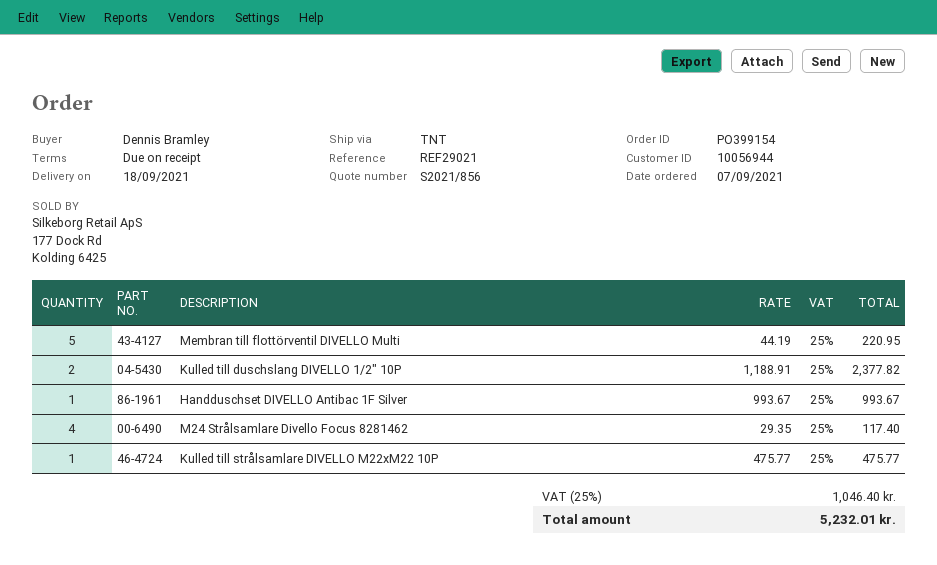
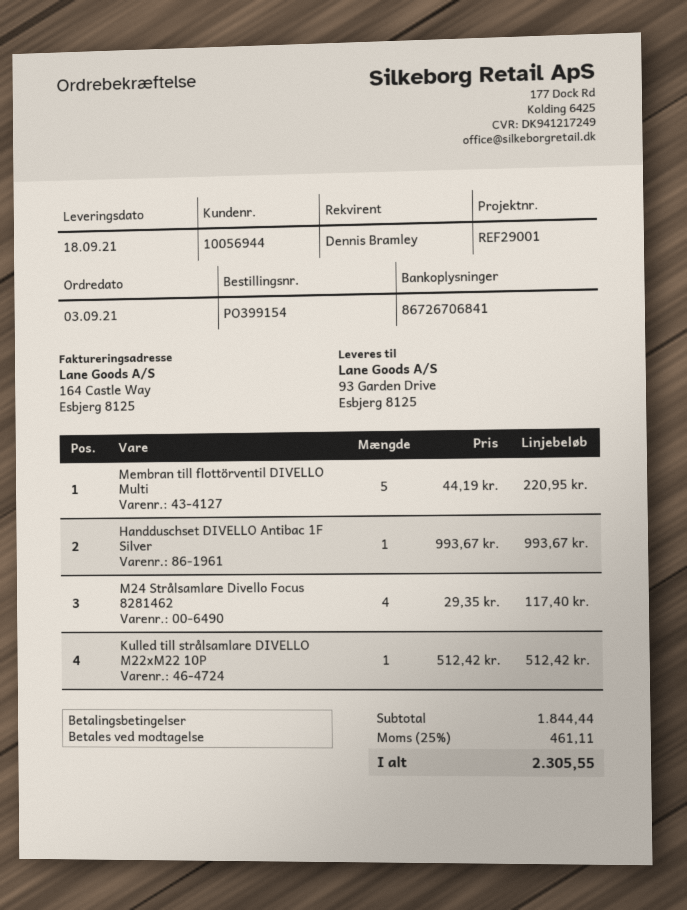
order date: 2021-09-07 -> 2021-09-03
reference: REF29021 -> REF29001
Kulled till duschslang DIVELLO 1/2" 10P: 2 x 1188.91 = 2377.82 -> none
Kulled till strålsamlare DIVELLO M22xM22 10P: 1 x 475.77 = 475.77 -> 1 x 512.42 = 512.42
tax: 25% = 1046.40 -> 25% = 461.11
total: 5232.01 -> 2305.55

